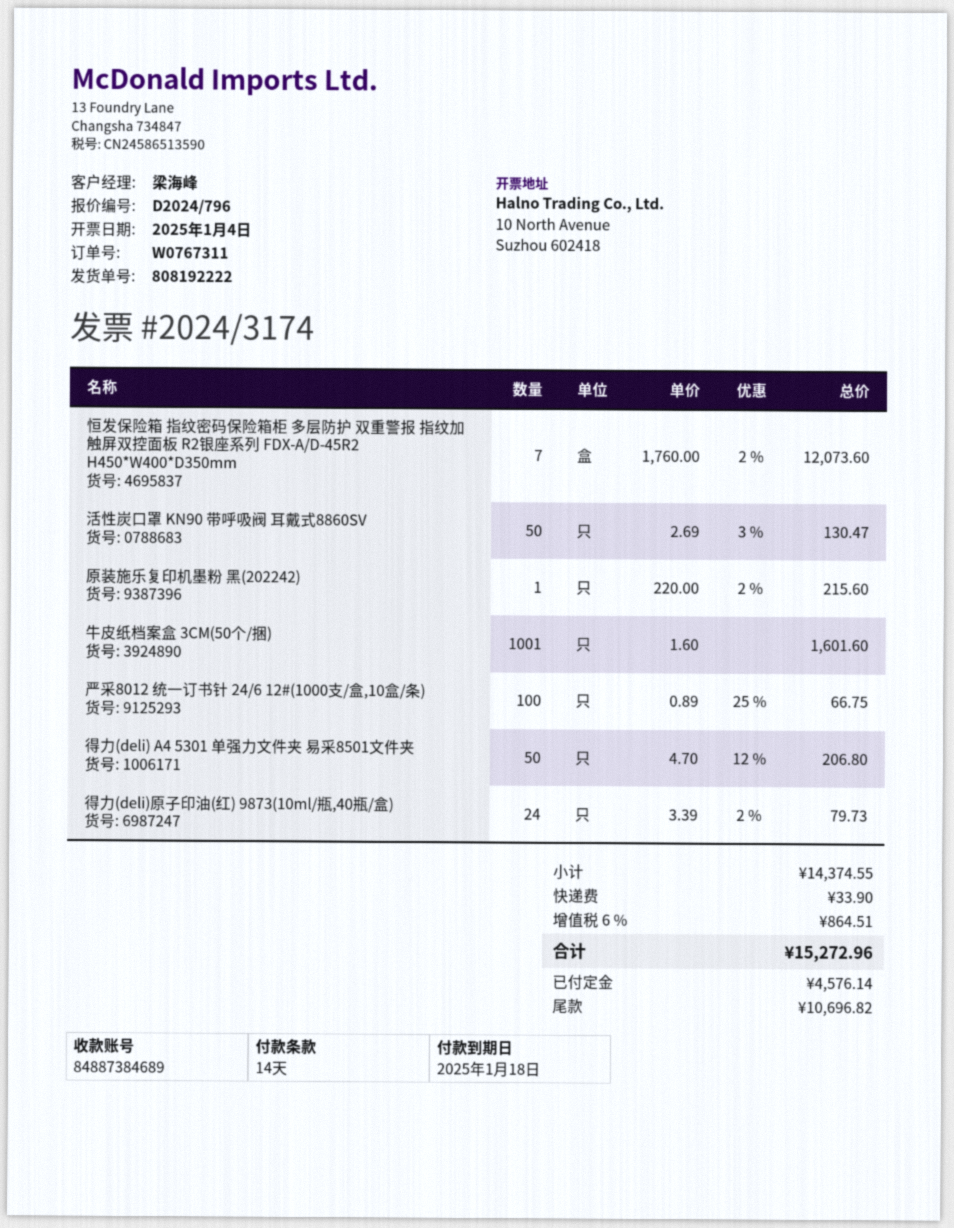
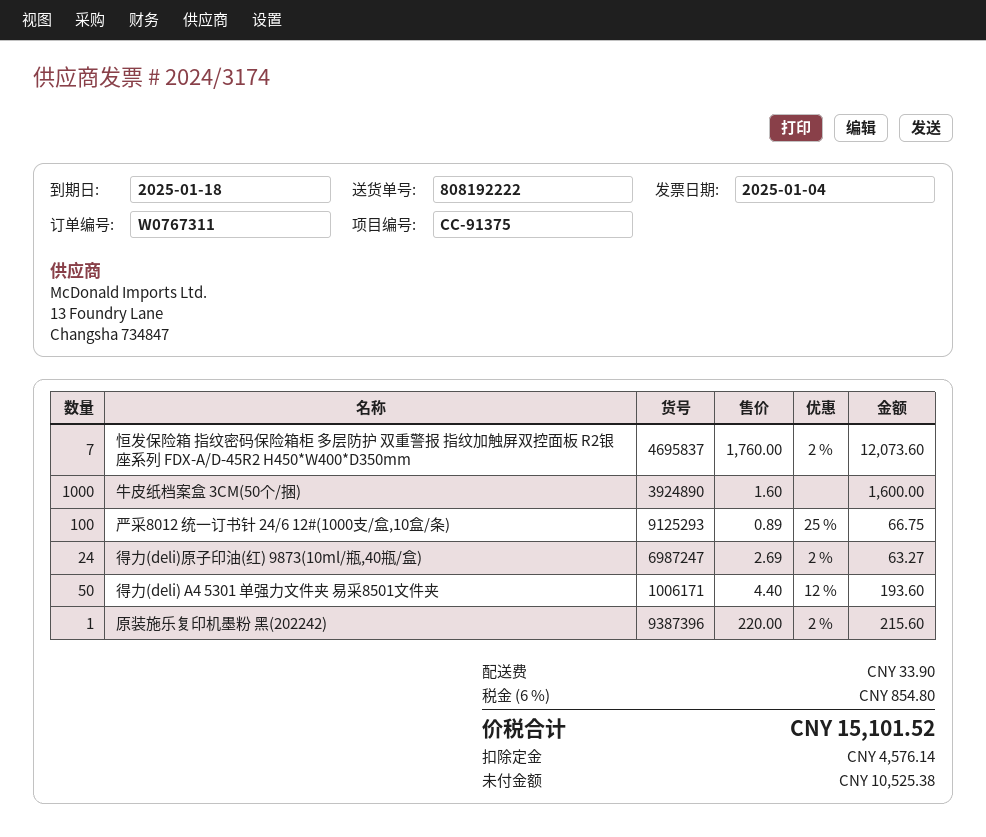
活性炭口罩 KN90 带呼吸阀 耳戴式8860SV: 50 x 2.69 - 3% = 130.47 -> none
牛皮纸档案盒 3CM(50个/捆): 1001 x 1.60 = 1601.60 -> 1000 x 1.60 = 1600.00
得力(deli) A4 5301 单强力文件夹 易采8501文件夹: 50 x 4.70 - 12% = 206.80 -> 50 x 4.40 - 12% = 193.60
得力(deli)原子印油(红) 9873(10ml/瓶,40瓶/盒): 24 x 3.39 - 2% = 79.73 -> 24 x 2.69 - 2% = 63.27
tax: 6% = 864.51 -> 6% = 854.80
total: 15272.96 -> 15101.52
balance: 10696.82 -> 10525.38

